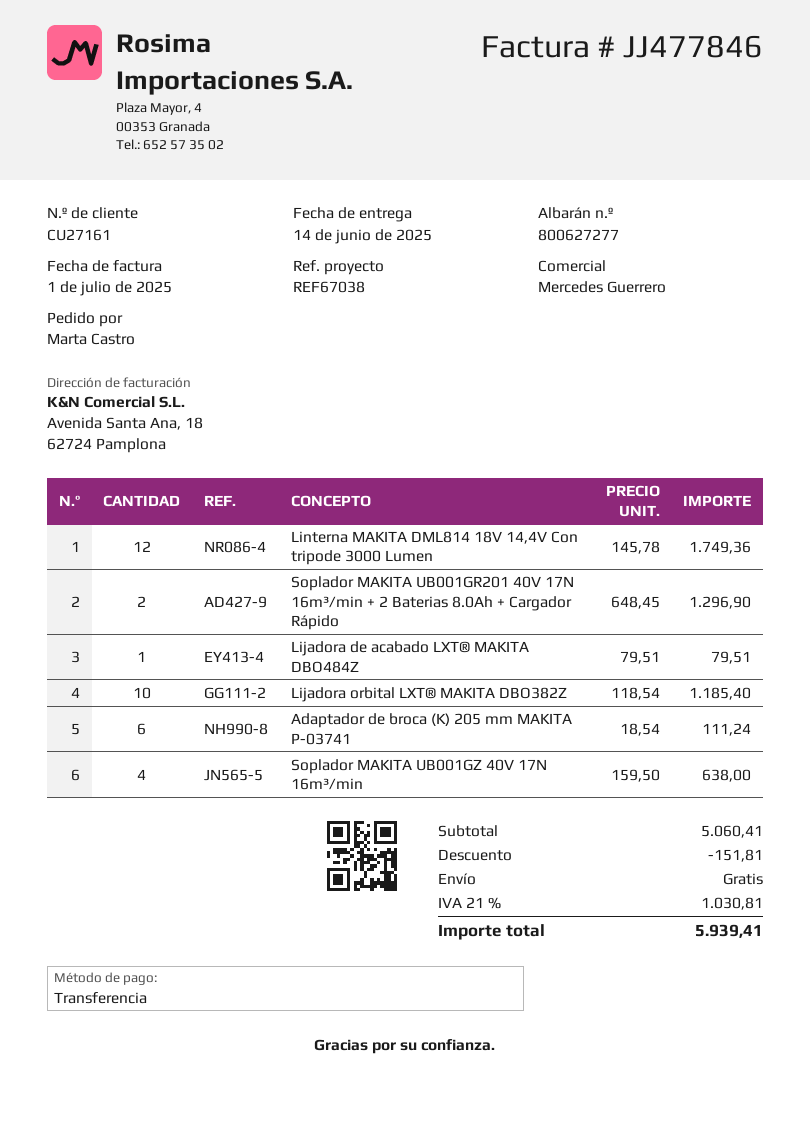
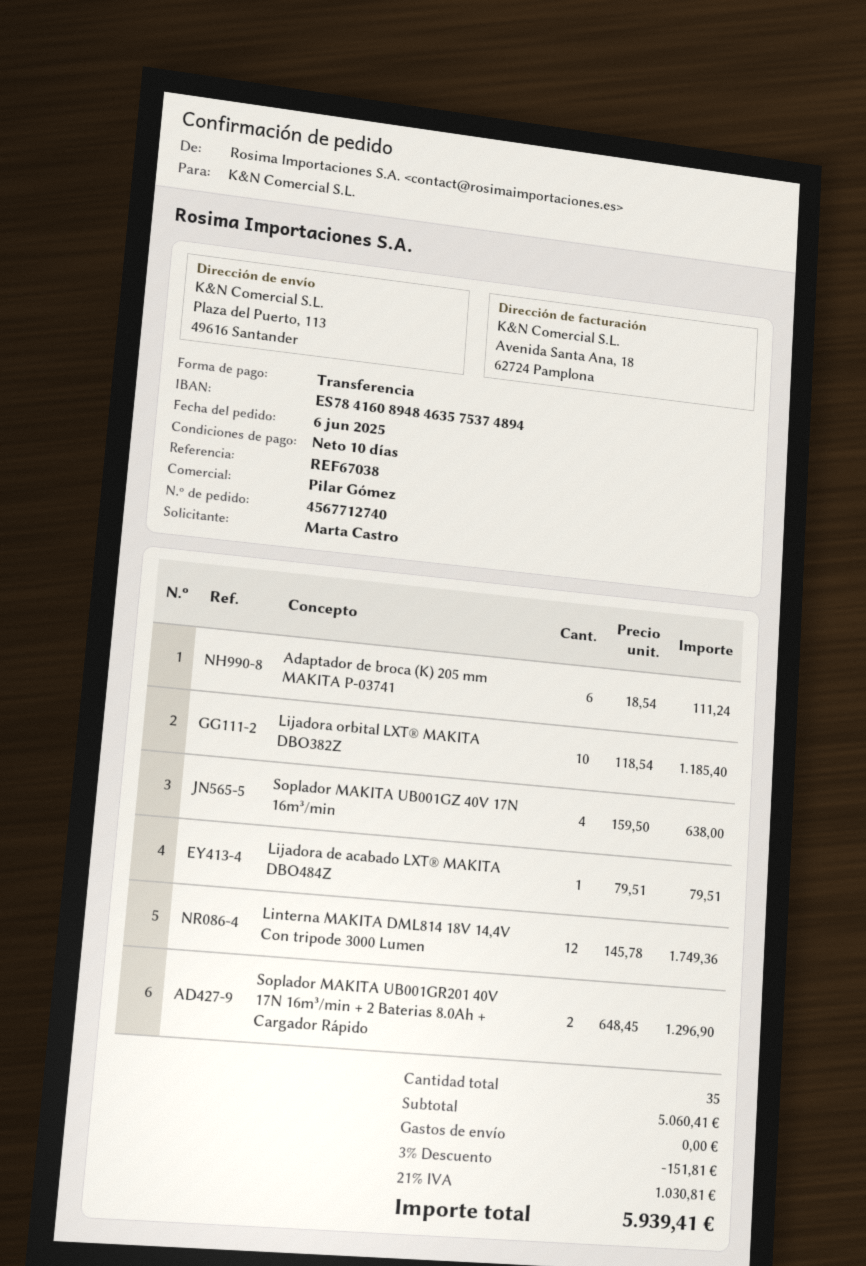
sales rep: Mercedes Guerrero -> Pilar Gómez

